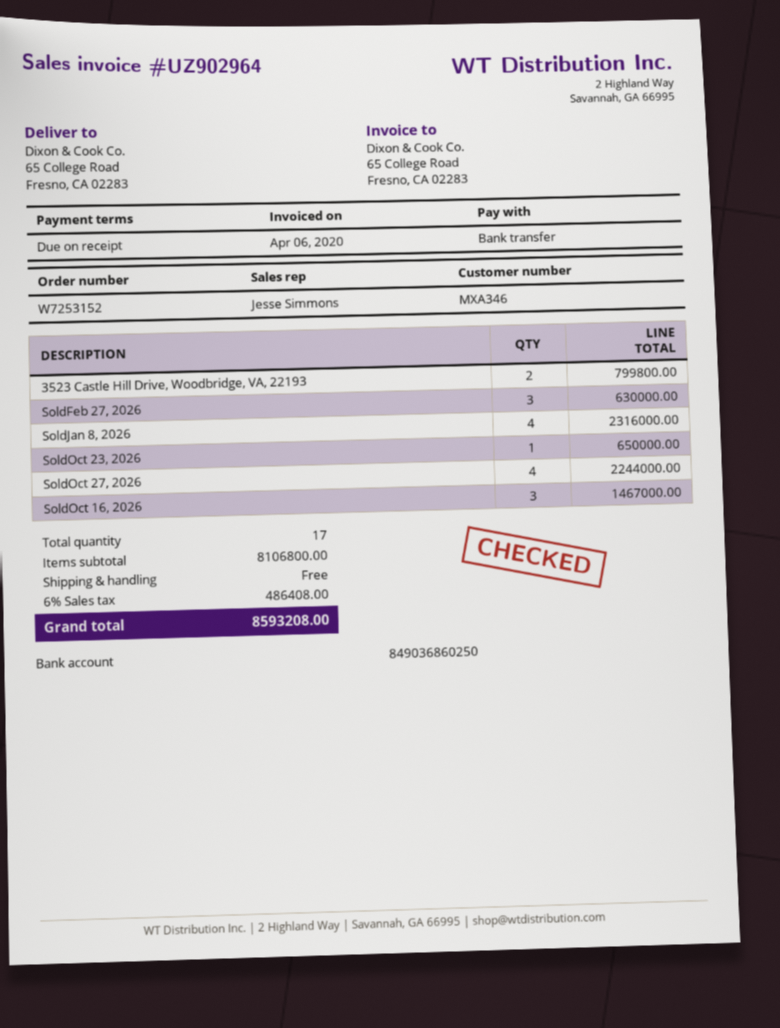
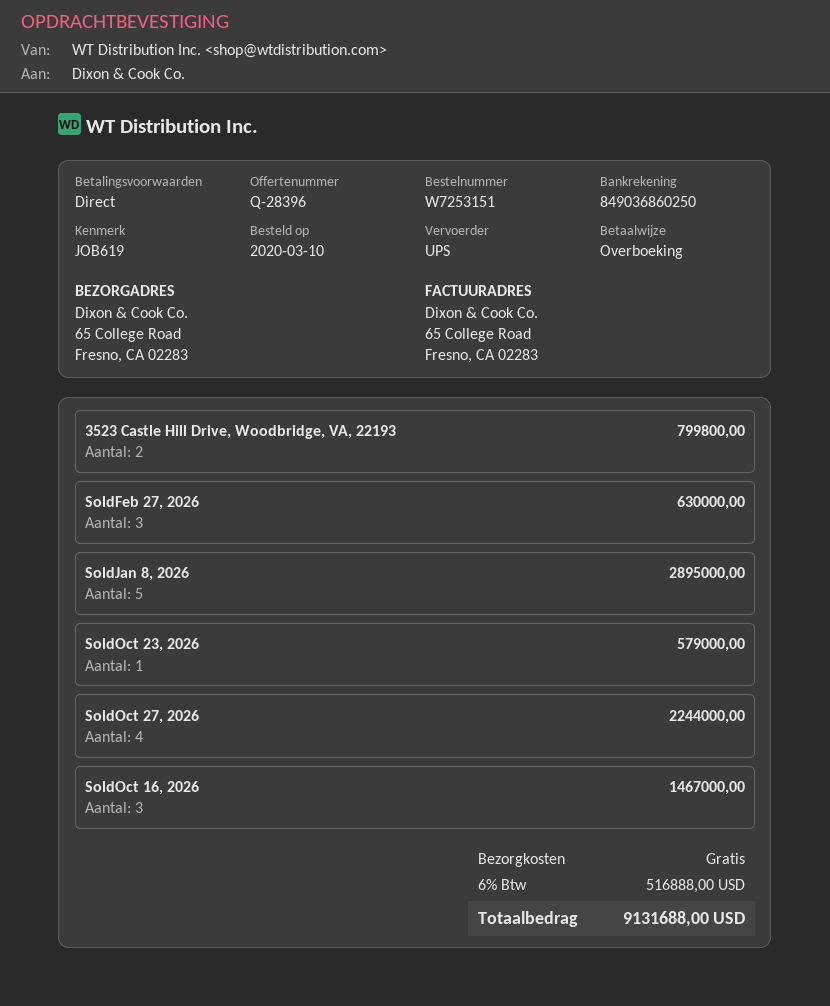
order number: W7253152 -> W7253151
SoldJan 8, 2026: 4 for 2316000.00 -> 5 for 2895000.00
SoldOct 23, 2026: 1 for 650000.00 -> 1 for 579000.00
tax: 6% = 486408.00 -> 6% = 516888.00
total: 8593208.00 -> 9131688.00

